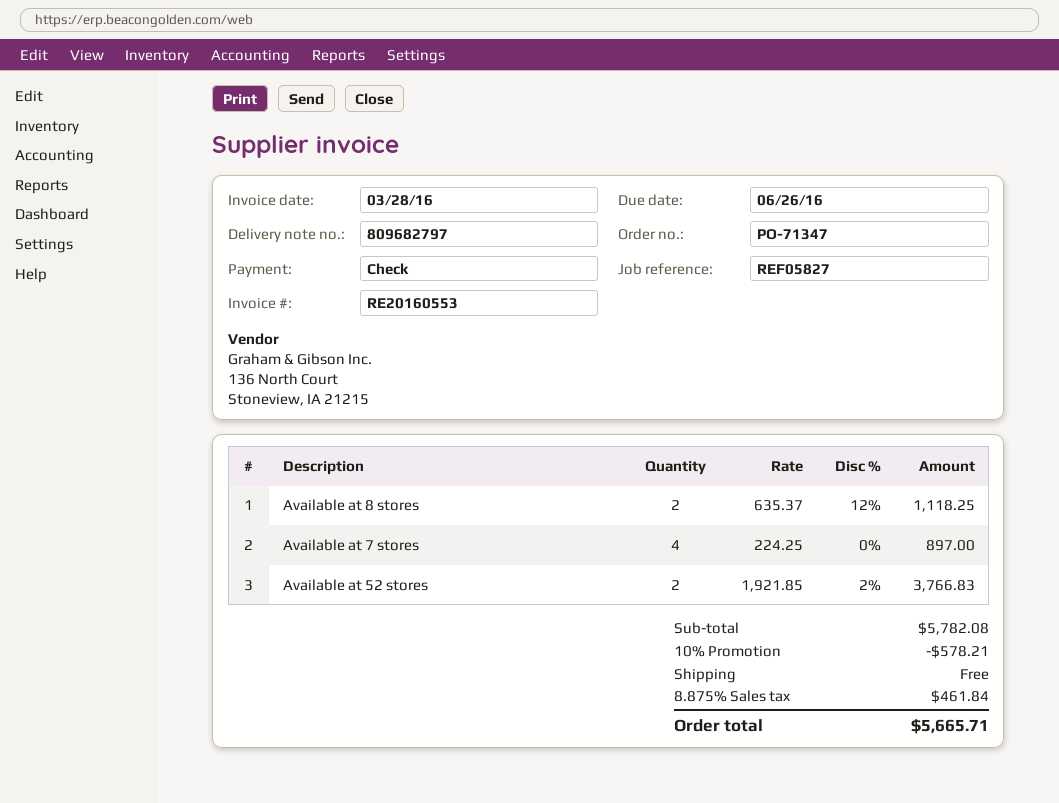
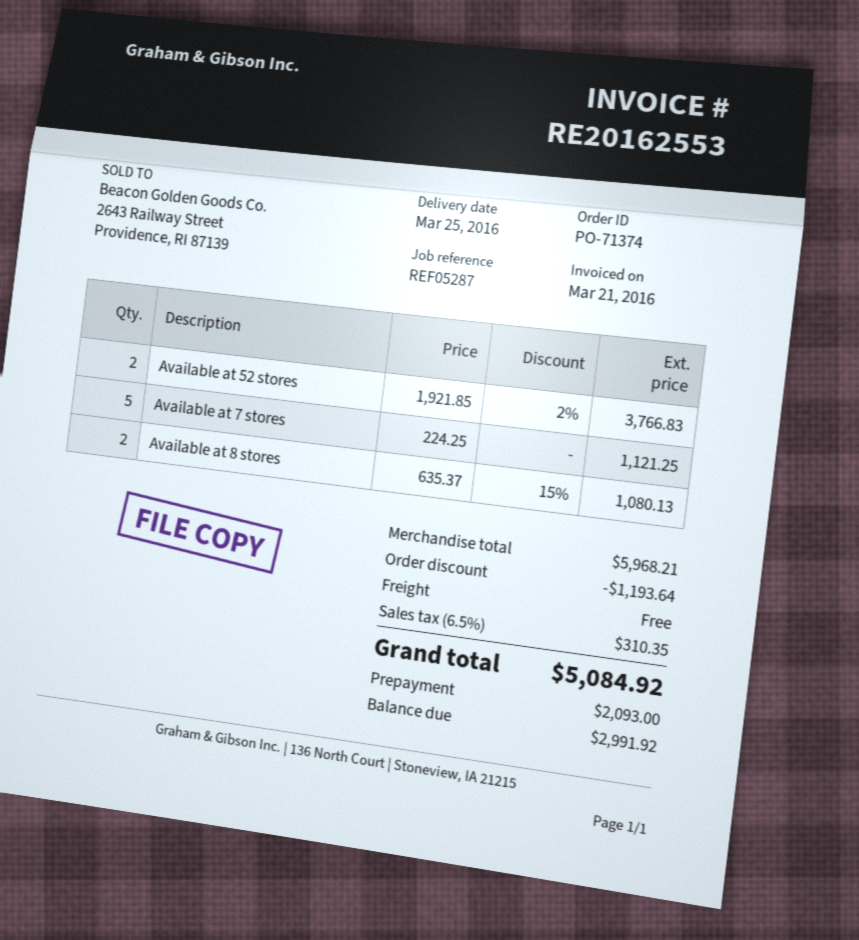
order number: PO-71347 -> PO-71374
invoice number: RE20160553 -> RE20162553
invoice date: 2016-03-28 -> 2016-03-21
reference: REF05827 -> REF05287
Available at 8 stores: 2 x 635.37 - 12% = 1118.25 -> 2 x 635.37 - 15% = 1080.13
Available at 7 stores: 4 x 224.25 = 897.00 -> 5 x 224.25 = 1121.25
subtotal: 5782.08 -> 5968.21
discount: 578.21 -> 1193.64
tax: 8.875% = 461.84 -> 6.5% = 310.35
total: 5665.71 -> 5084.92

